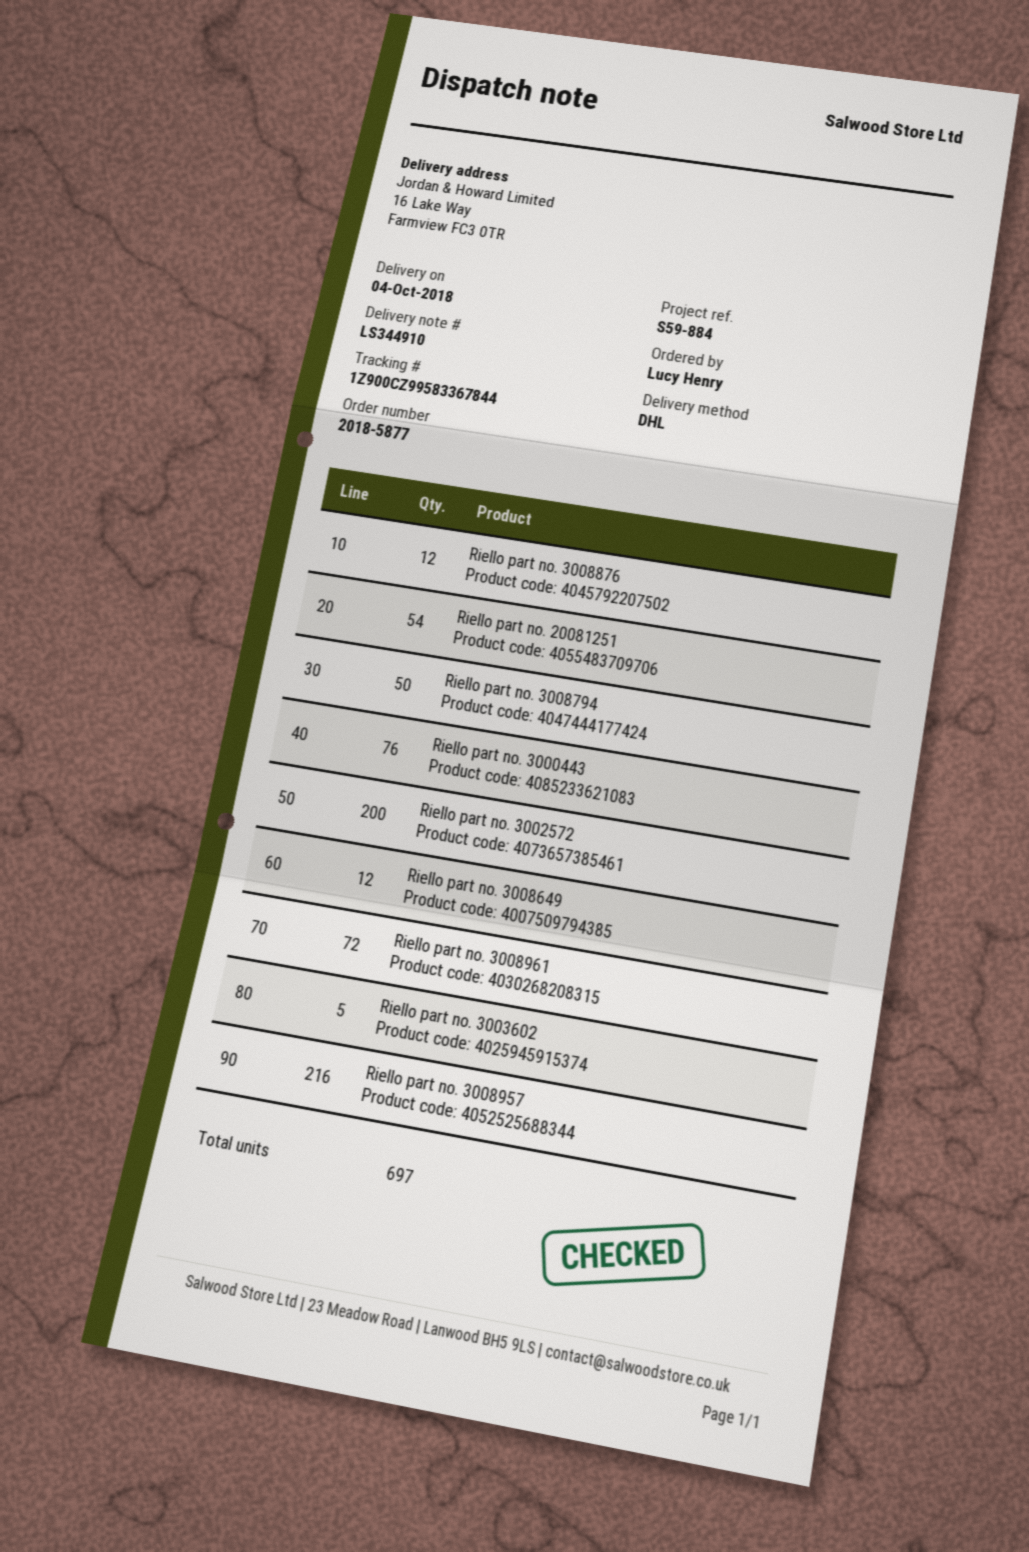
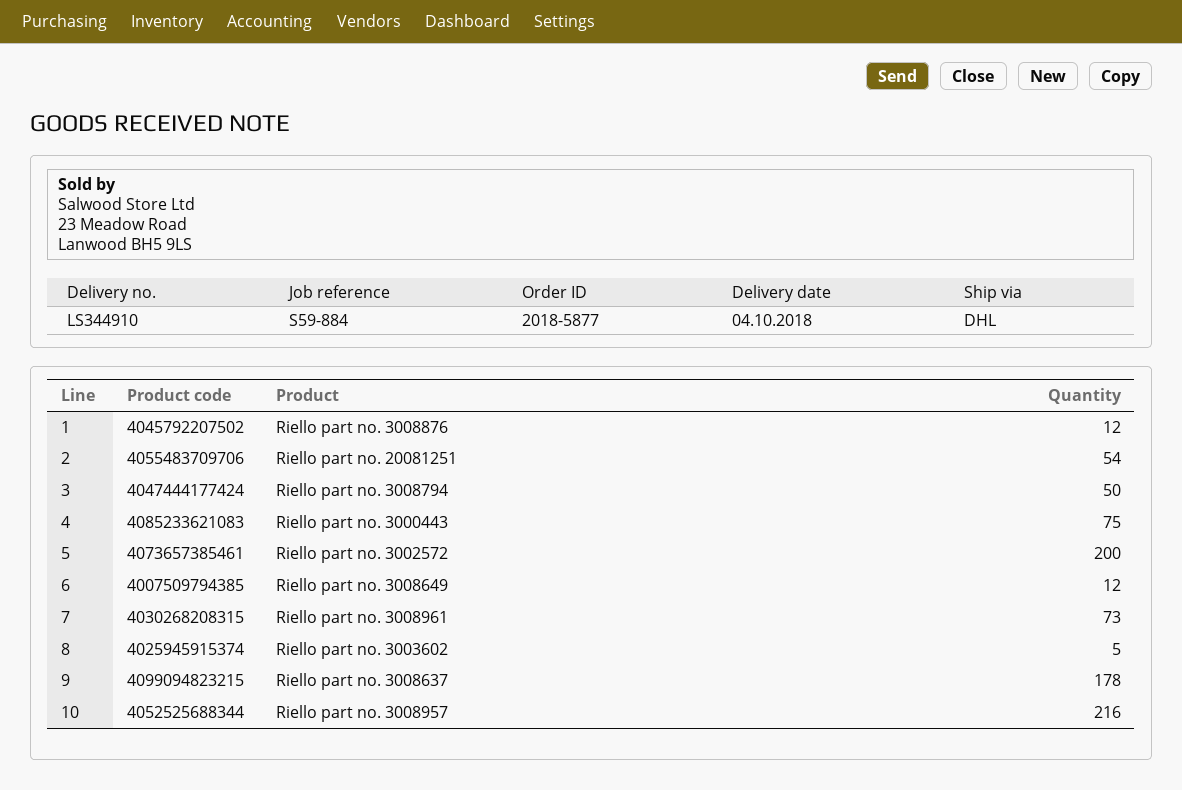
Riello part no. 3000443: 76 -> 75
Riello part no. 3008961: 72 -> 73
Riello part no. 3008637: none -> 178

